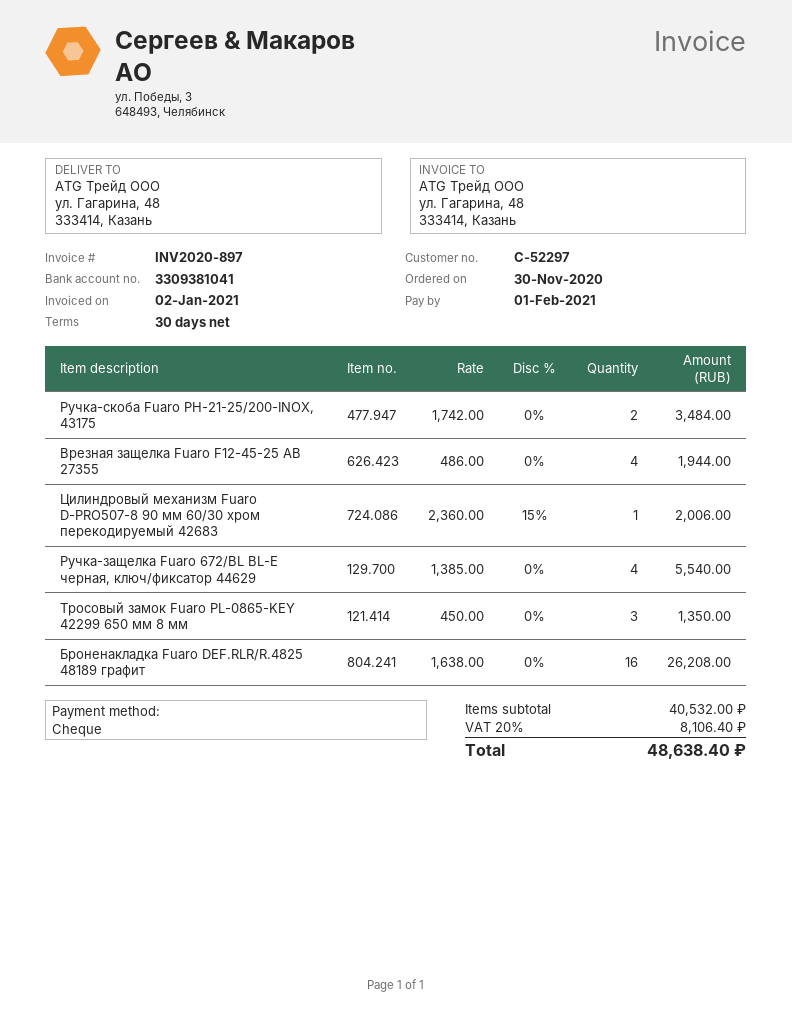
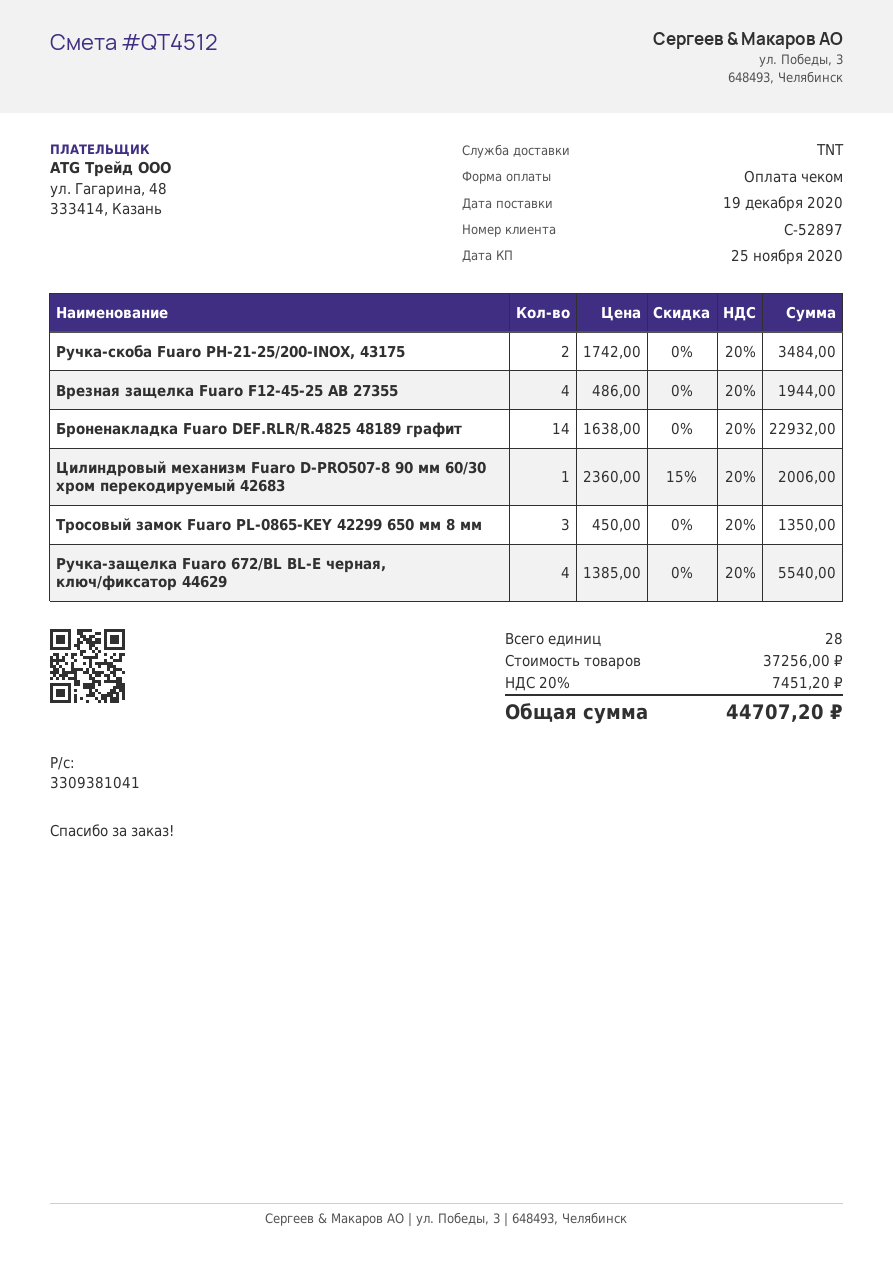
customer number: C-52297 -> C-52897
Броненакладка Fuaro DEF.RLR/R.4825 48189 графит: 16 x 1638.00 = 26208.00 -> 14 x 1638.00 = 22932.00
subtotal: 40532.00 -> 37256.00
tax: 20% = 8106.40 -> 20% = 7451.20
total: 48638.40 -> 44707.20

